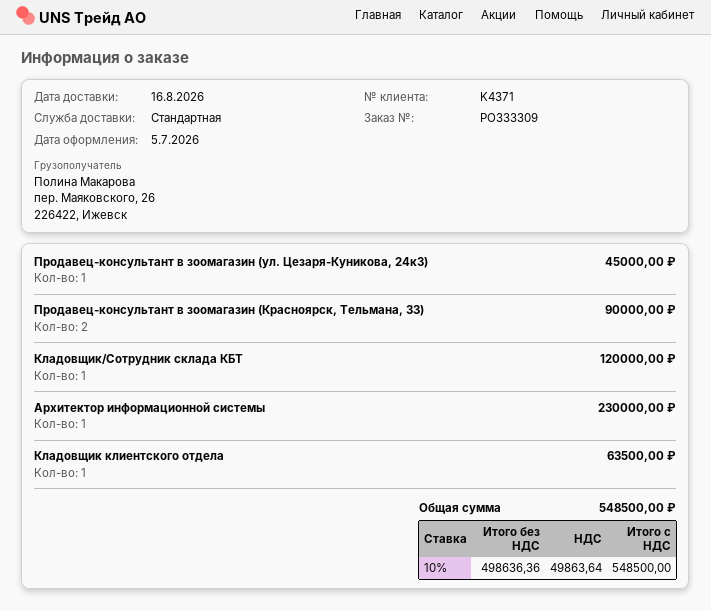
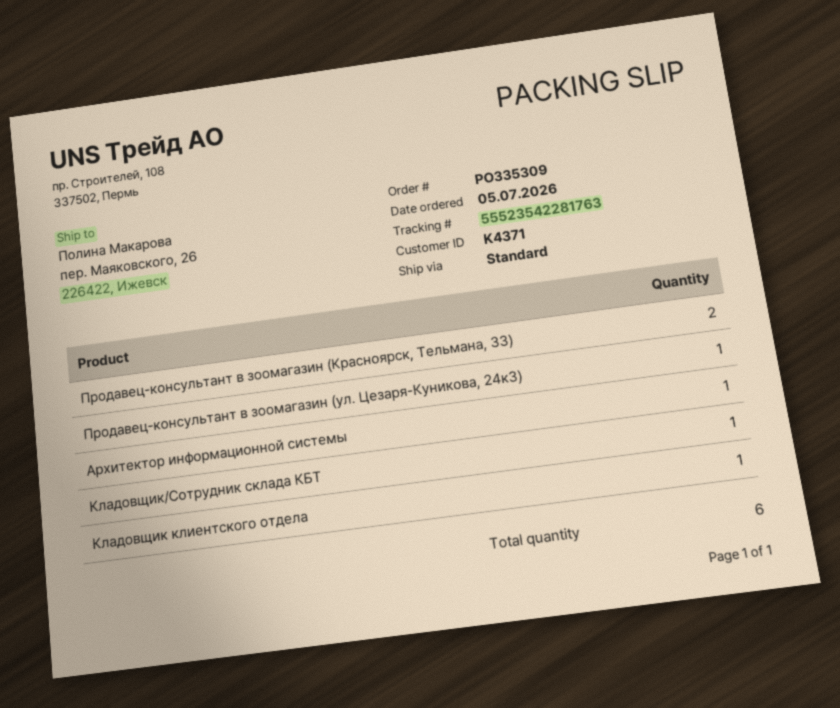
order number: PO333309 -> PO335309

